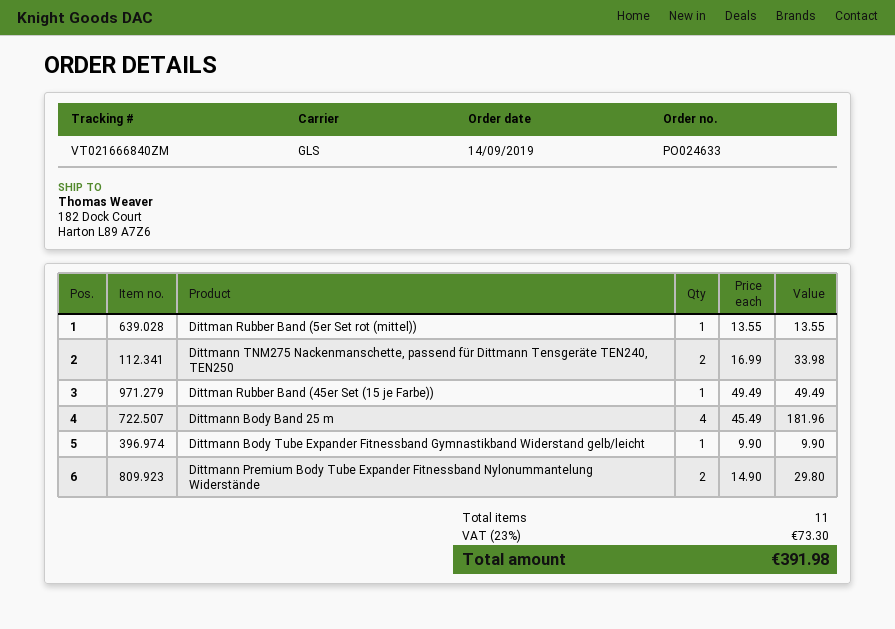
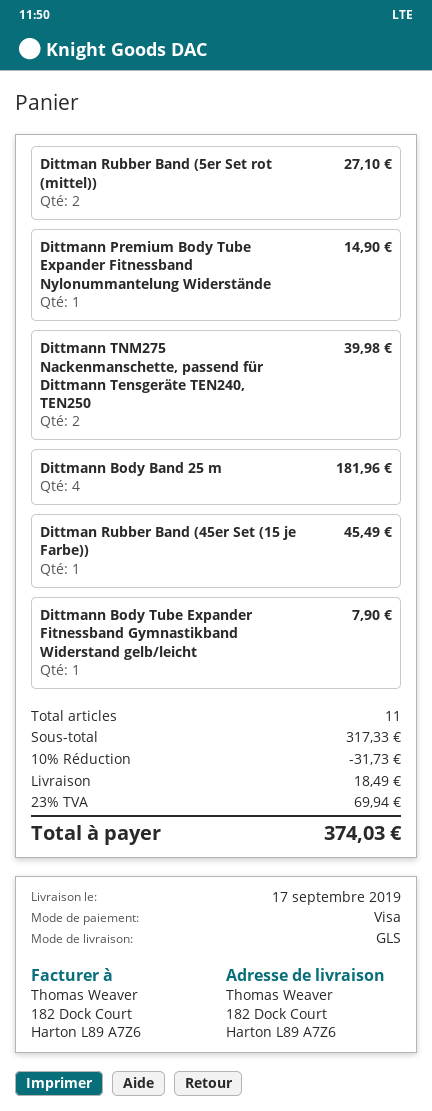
Dittman Rubber Band (5er Set rot (mittel)): 1 for 13.55 -> 2 for 27.10
Dittmann TNM275 Nackenmanschette, passend für Dittmann Tensgeräte TEN240, TEN250: 2 for 33.98 -> 2 for 39.98
Dittman Rubber Band (45er Set (15 je Farbe)): 1 for 49.49 -> 1 for 45.49
Dittmann Body Tube Expander Fitnessband Gymnastikband Widerstand gelb/leicht: 1 for 9.90 -> 1 for 7.90
Dittmann Premium Body Tube Expander Fitnessband Nylonummantelung Widerstände: 2 for 29.80 -> 1 for 14.90
discount: none -> 10% = 31.73
shipping: none -> 18.49
tax: 23% = 73.30 -> 23% = 69.94
total: 391.98 -> 374.03

